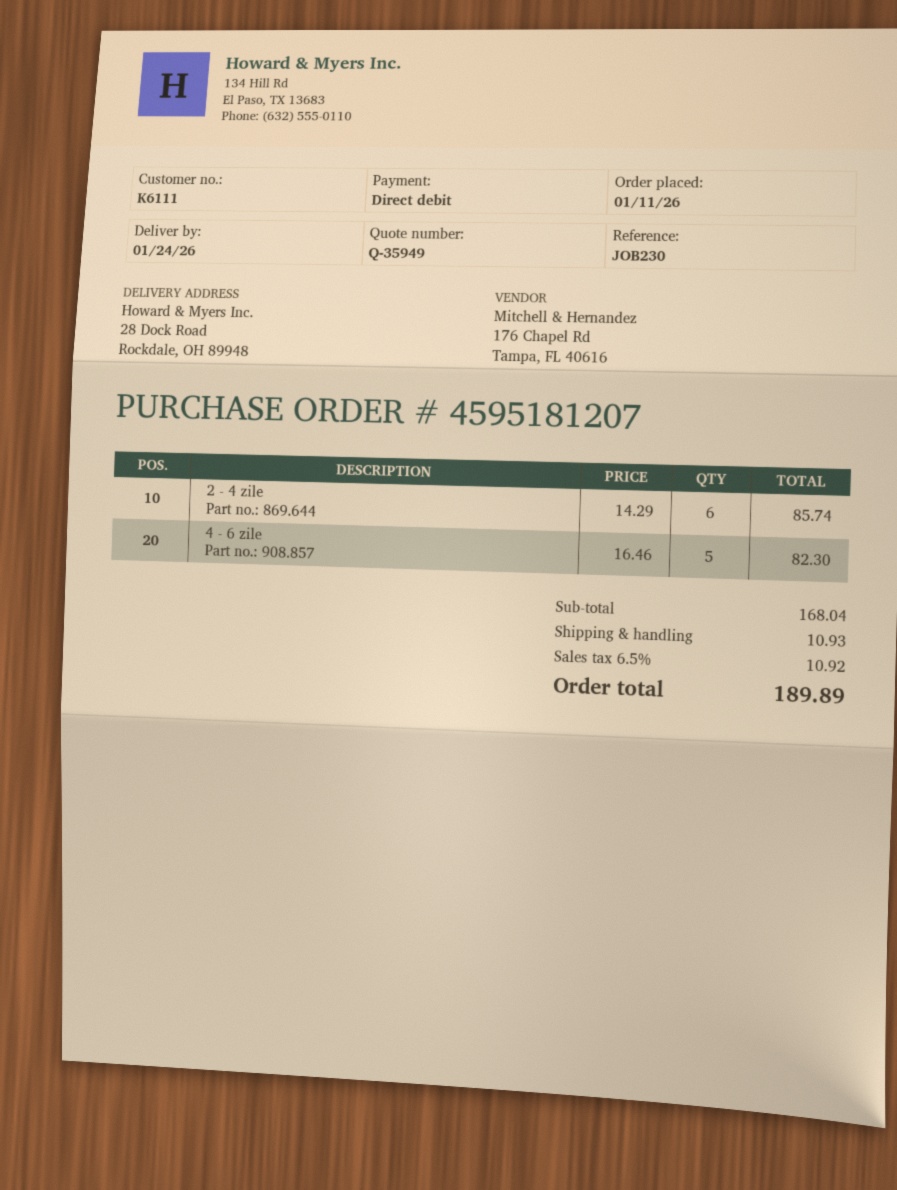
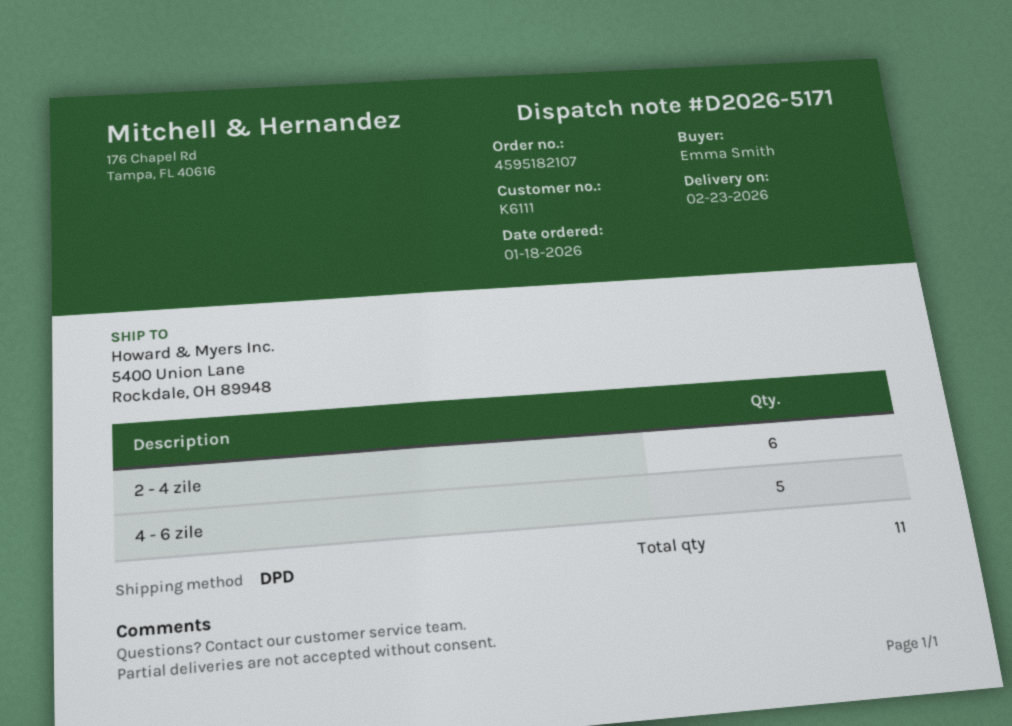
order number: 4595181207 -> 4595182107
order date: 2026-01-11 -> 2026-01-18
delivery date: 2026-01-24 -> 2026-02-23
ship to: 28 Dock Road, Rockdale, OH 89948 -> 5400 Union Lane, Rockdale, OH 89948

